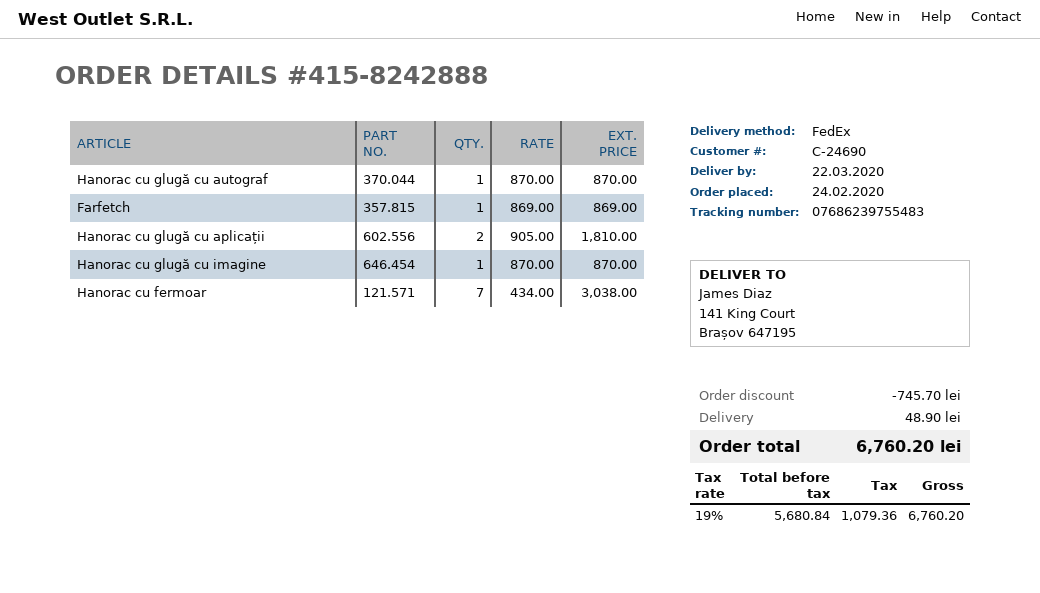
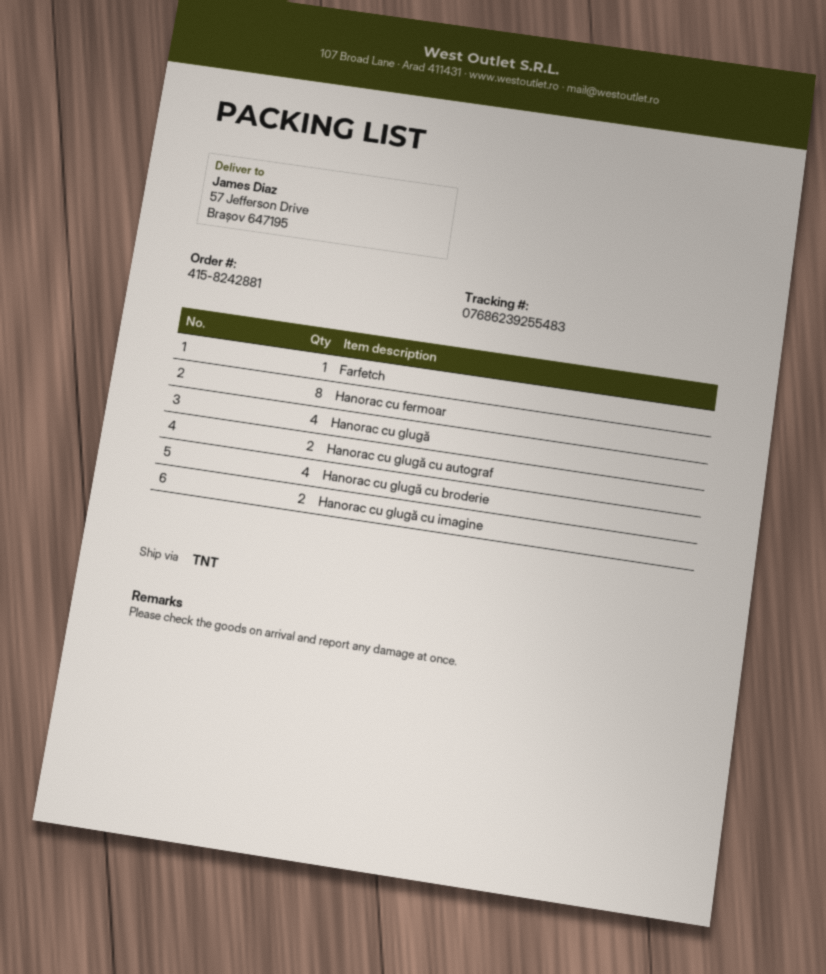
order number: 415-8242888 -> 415-8242881
shipping method: FedEx -> TNT
tracking number: 07686239755483 -> 07686239255483
ship to: 141 King Court, Brașov 647195 -> 57 Jefferson Drive, Brașov 647195
Hanorac cu glugă cu autograf: 1 -> 2
Hanorac cu glugă cu aplicații: 2 -> none
Hanorac cu glugă cu imagine: 1 -> 2
Hanorac cu fermoar: 7 -> 8
Hanorac cu glugă: none -> 4
Hanorac cu glugă cu broderie: none -> 4

